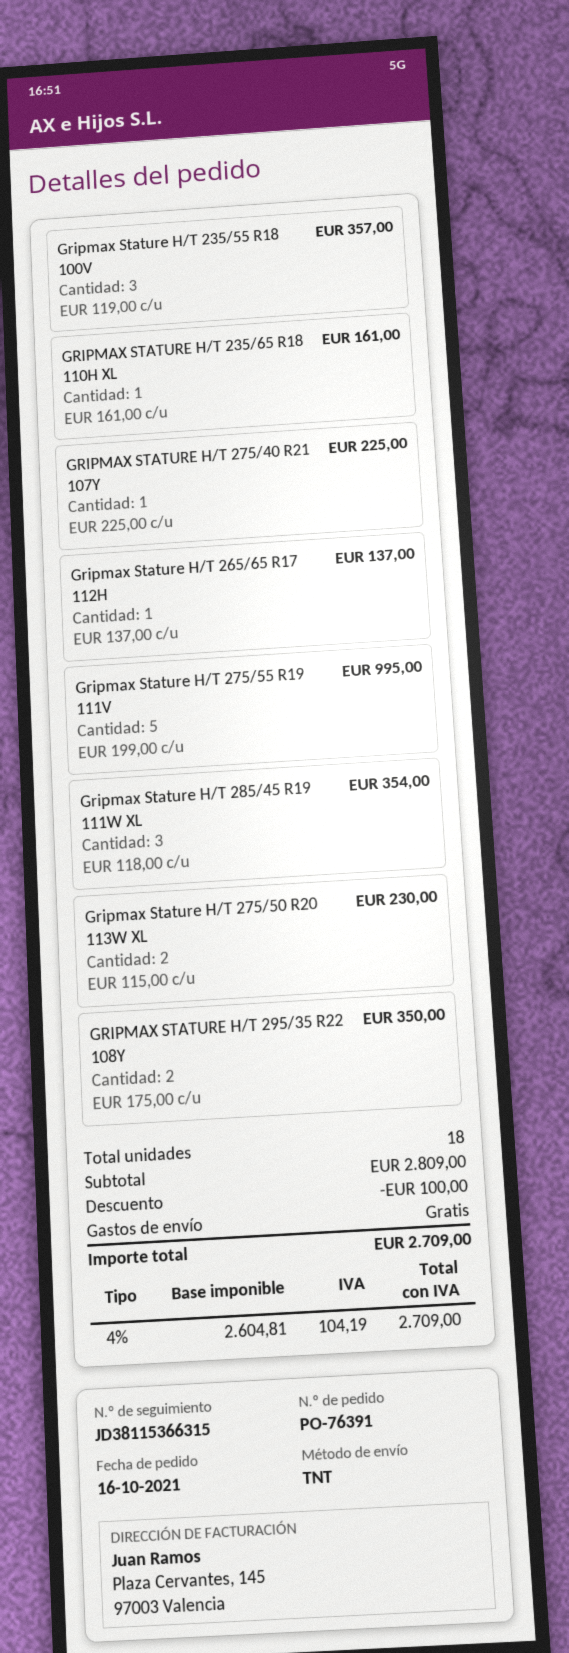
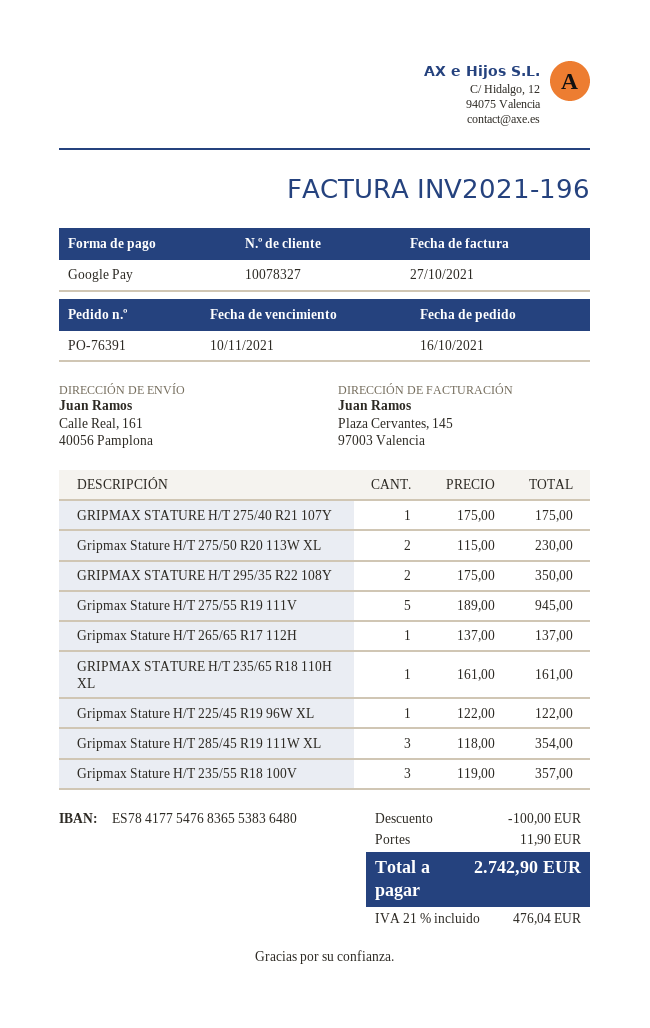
GRIPMAX STATURE H/T 275/40 R21 107Y: 1 x 225.00 = 225.00 -> 1 x 175.00 = 175.00
Gripmax Stature H/T 275/55 R19 111V: 5 x 199.00 = 995.00 -> 5 x 189.00 = 945.00
Gripmax Stature H/T 225/45 R19 96W XL: none -> 1 x 122.00 = 122.00
shipping: 0.00 -> 11.90
tax: 4% = 104.19 -> 21% = 476.04
total: 2709.00 -> 2742.90

